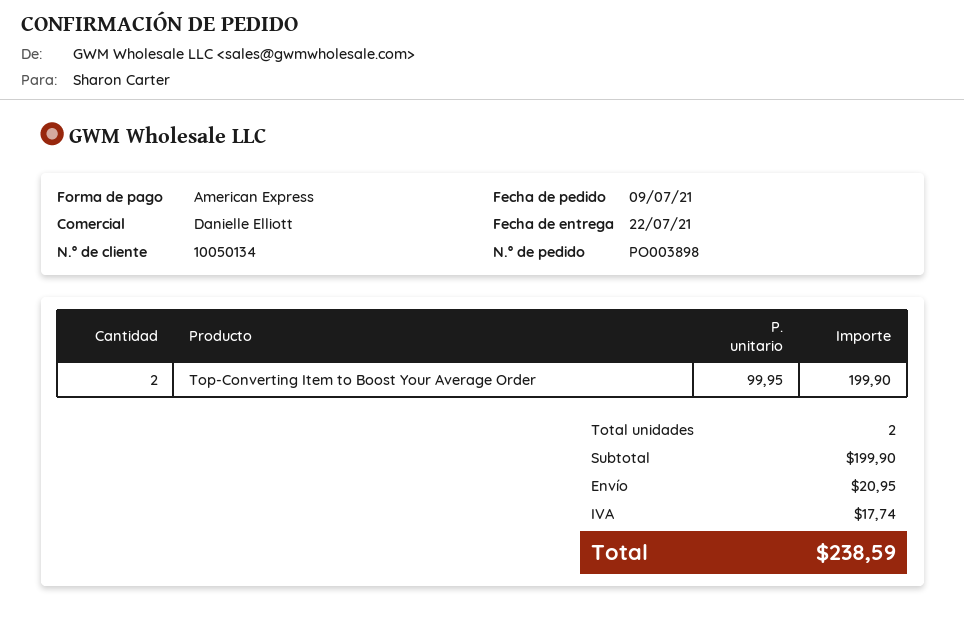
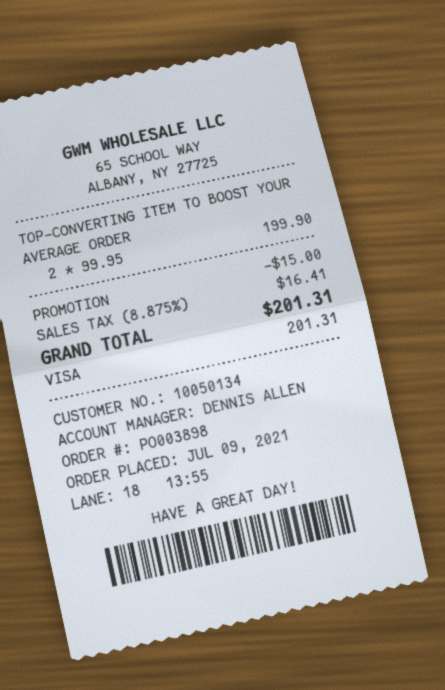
sales rep: Danielle Elliott -> DENNIS ALLEN
payment method: American Express -> Visa
discount: none -> 15.00
shipping: 20.95 -> none
tax: 17.74 -> 16.41
total: 238.59 -> 201.31

